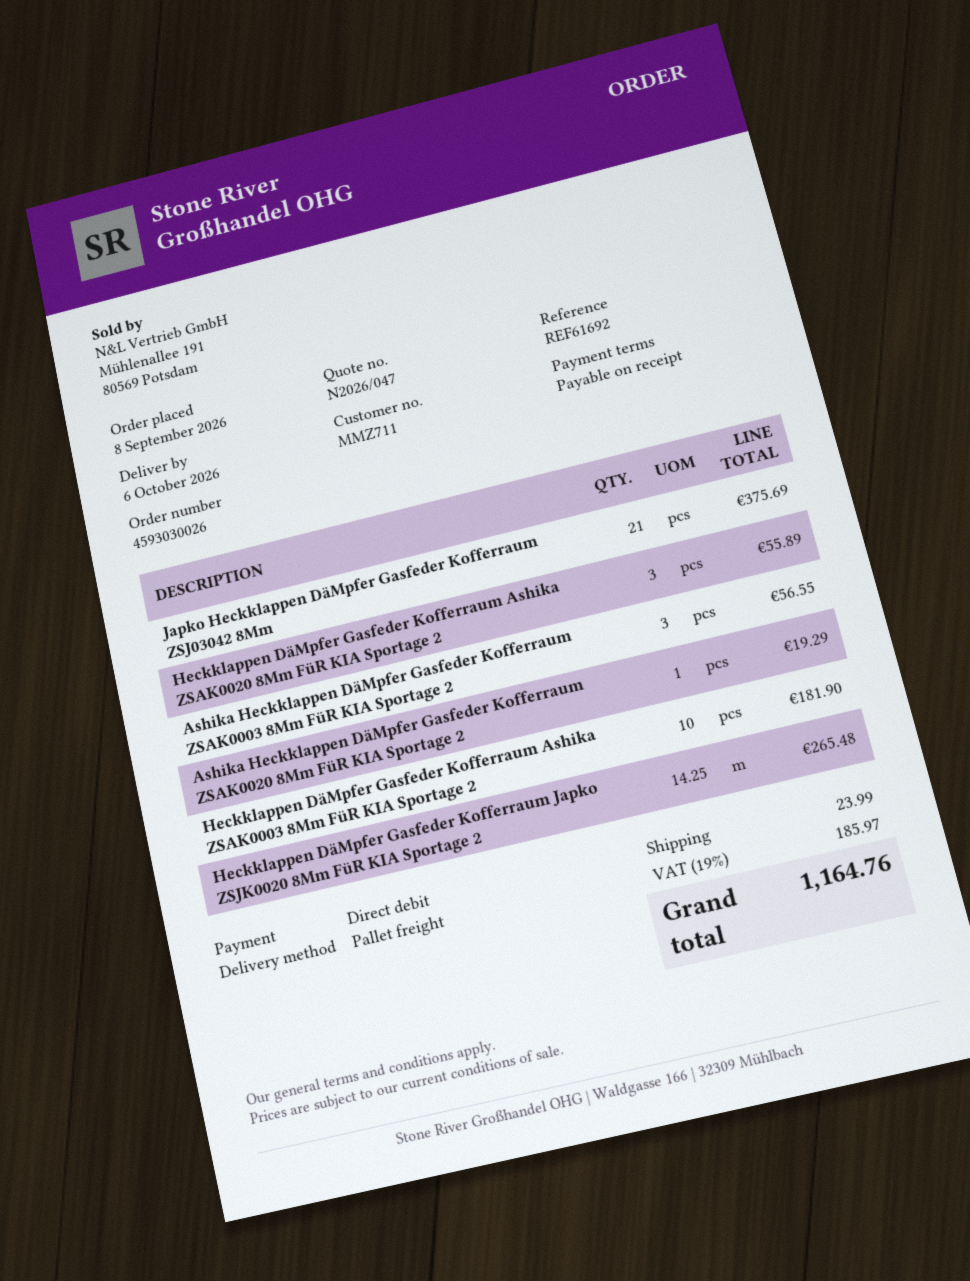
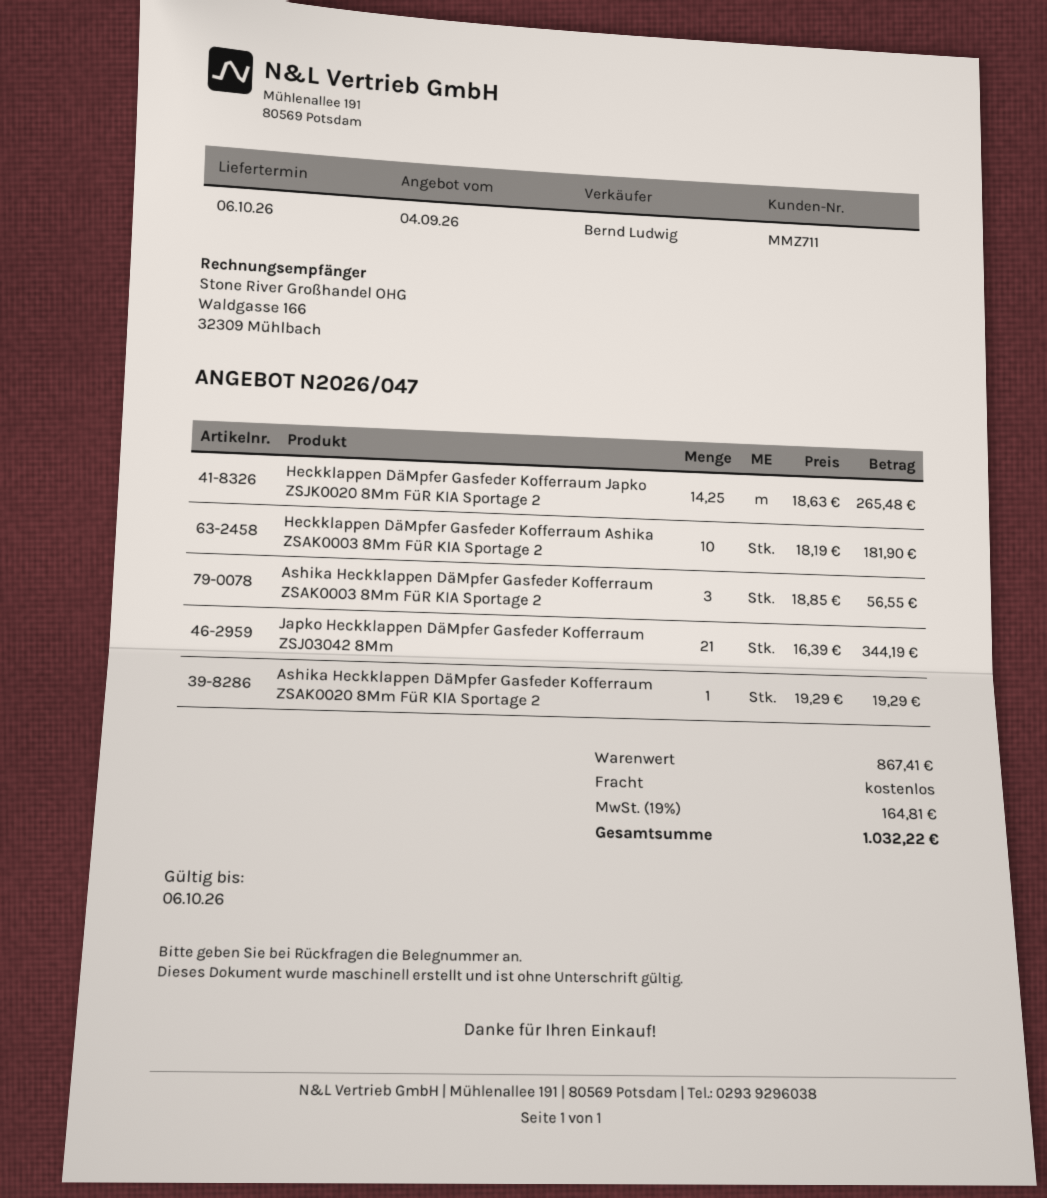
Japko Heckklappen DäMpfer Gasfeder Kofferraum ZSJ03042 8Mm: 21 for 375.69 -> 21 for 344.19
Heckklappen DäMpfer Gasfeder Kofferraum Ashika ZSAK0020 8Mm FüR KIA Sportage 2: 3 for 55.89 -> none
shipping: 23.99 -> 0.00
tax: 19% = 185.97 -> 19% = 164.81
total: 1164.76 -> 1032.22

